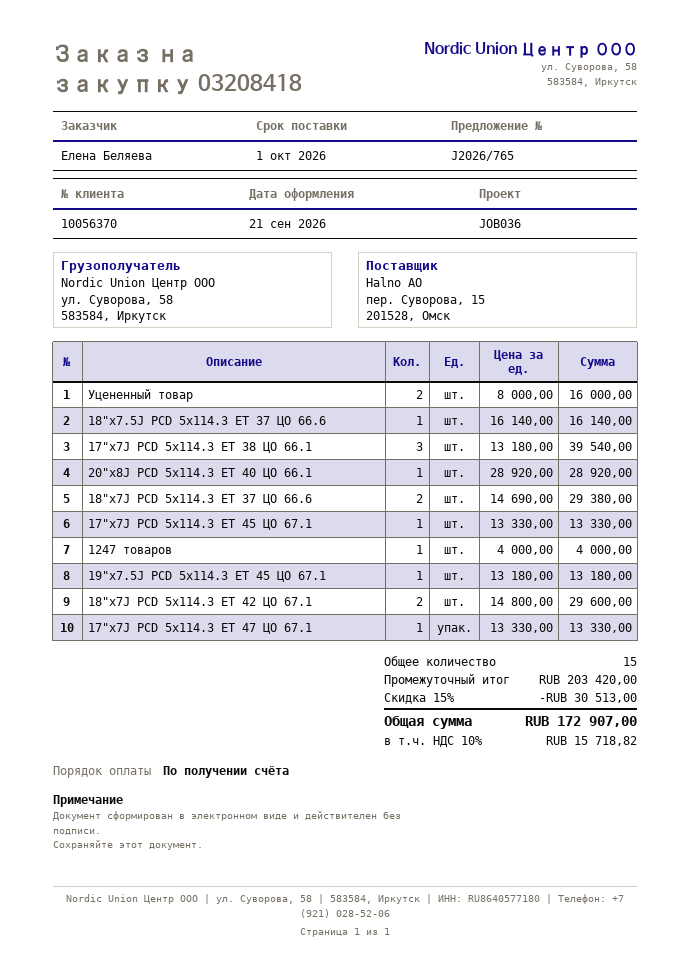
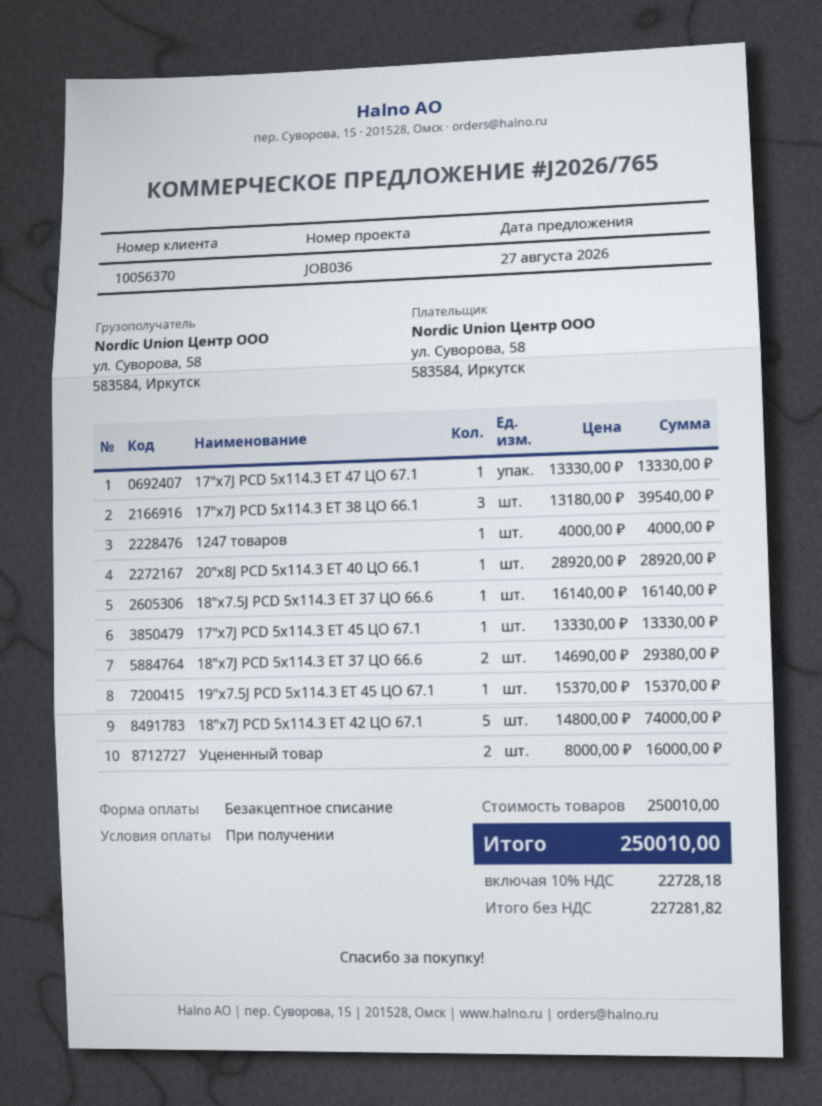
19"x7.5J PCD 5x114.3 ЕТ 45 ЦО 67.1: 1 x 13180.00 = 13180.00 -> 1 x 15370.00 = 15370.00
18"x7J PCD 5x114.3 ЕТ 42 ЦО 67.1: 2 x 14800.00 = 29600.00 -> 5 x 14800.00 = 74000.00
subtotal: 203420.00 -> 250010.00
discount: 15% = 30513.00 -> none
tax: 10% = 15718.82 -> 10% = 22728.18
total: 172907.00 -> 250010.00

